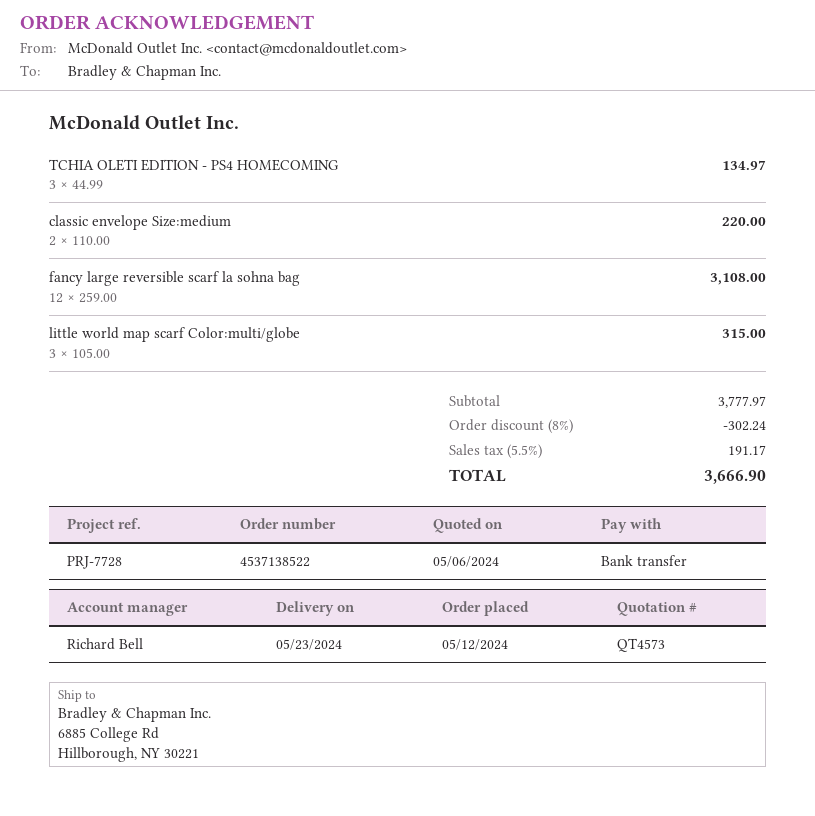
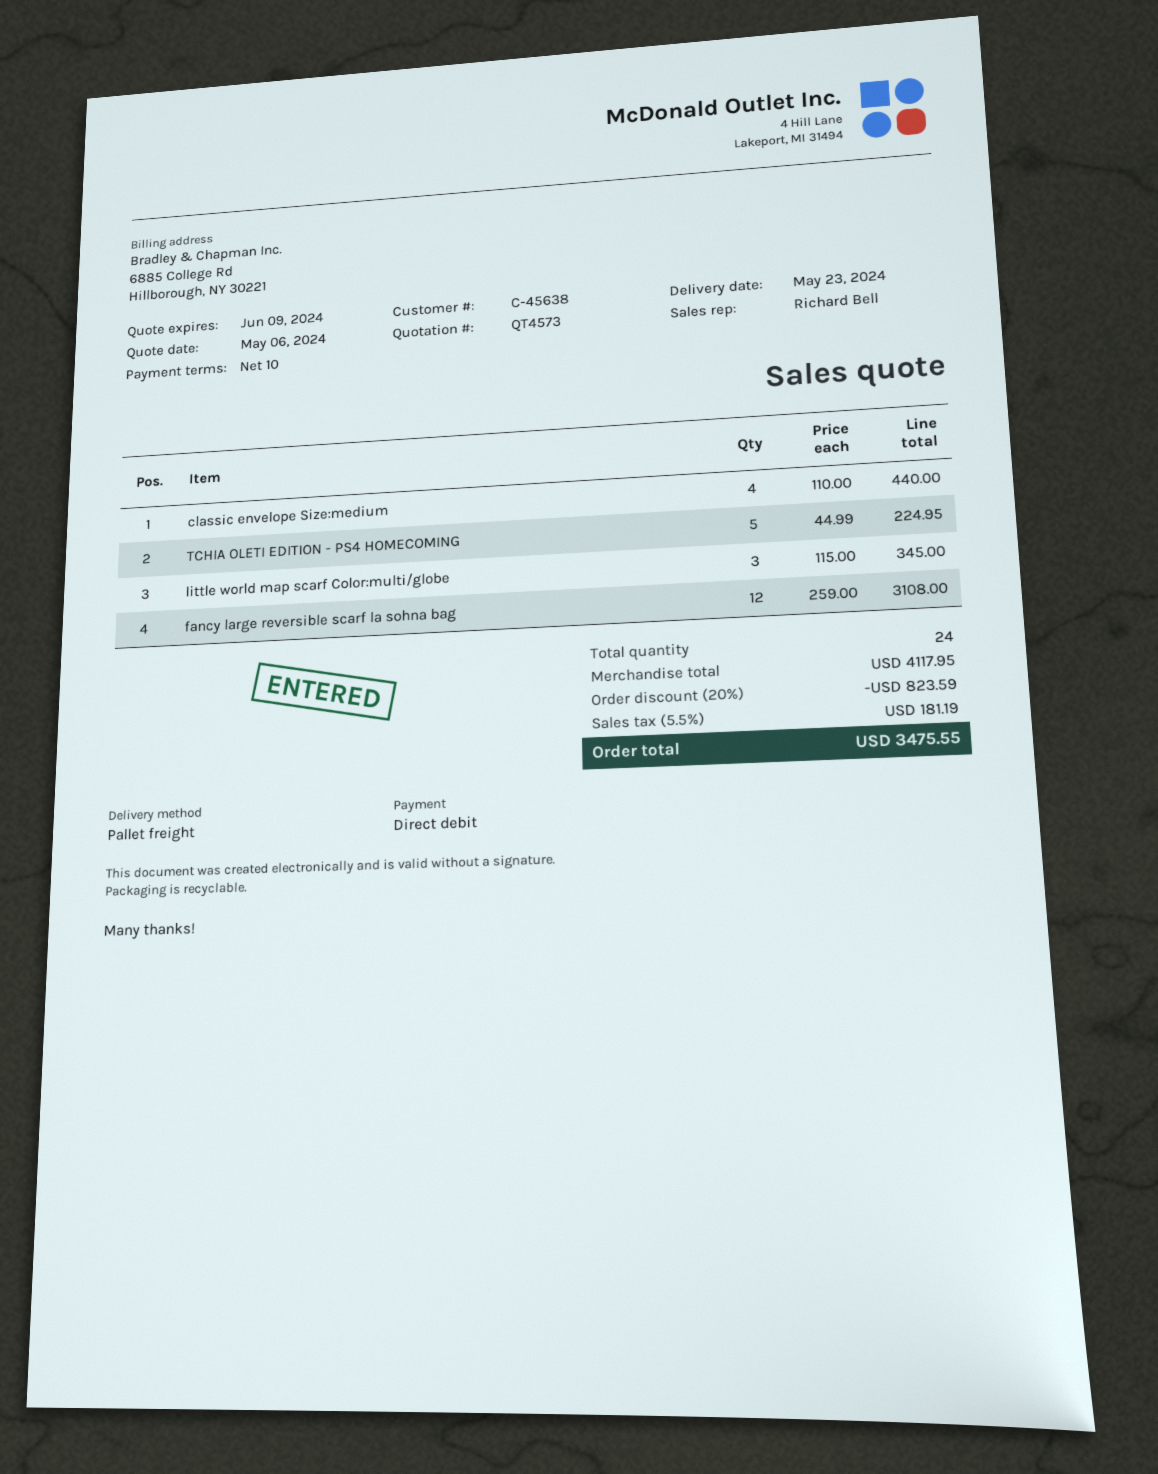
payment method: bank transfer -> direct debit
TCHIA OLETI EDITION - PS4 HOMECOMING: 3 x 44.99 = 134.97 -> 5 x 44.99 = 224.95
classic envelope Size:medium: 2 x 110.00 = 220.00 -> 4 x 110.00 = 440.00
little world map scarf Color:multi/globe: 3 x 105.00 = 315.00 -> 3 x 115.00 = 345.00
subtotal: 3777.97 -> 4117.95
discount: 8% = 302.24 -> 20% = 823.59
tax: 5.5% = 191.17 -> 5.5% = 181.19
total: 3666.90 -> 3475.55

